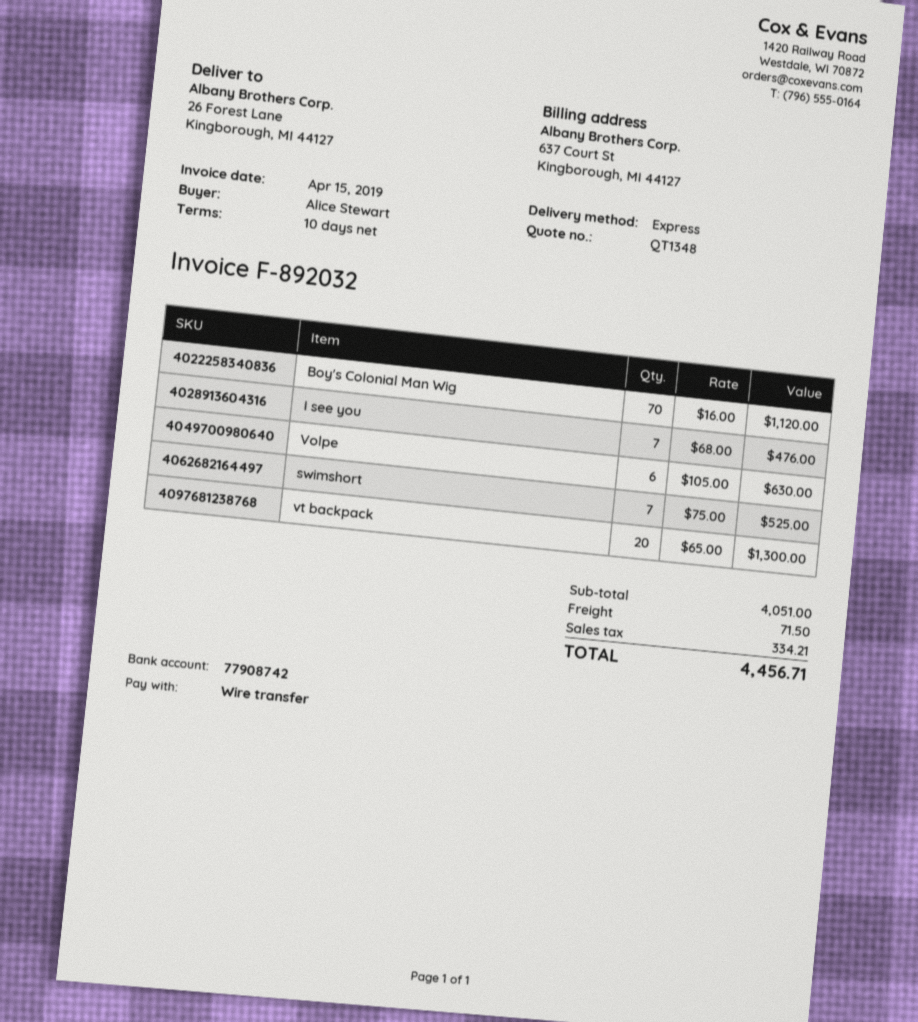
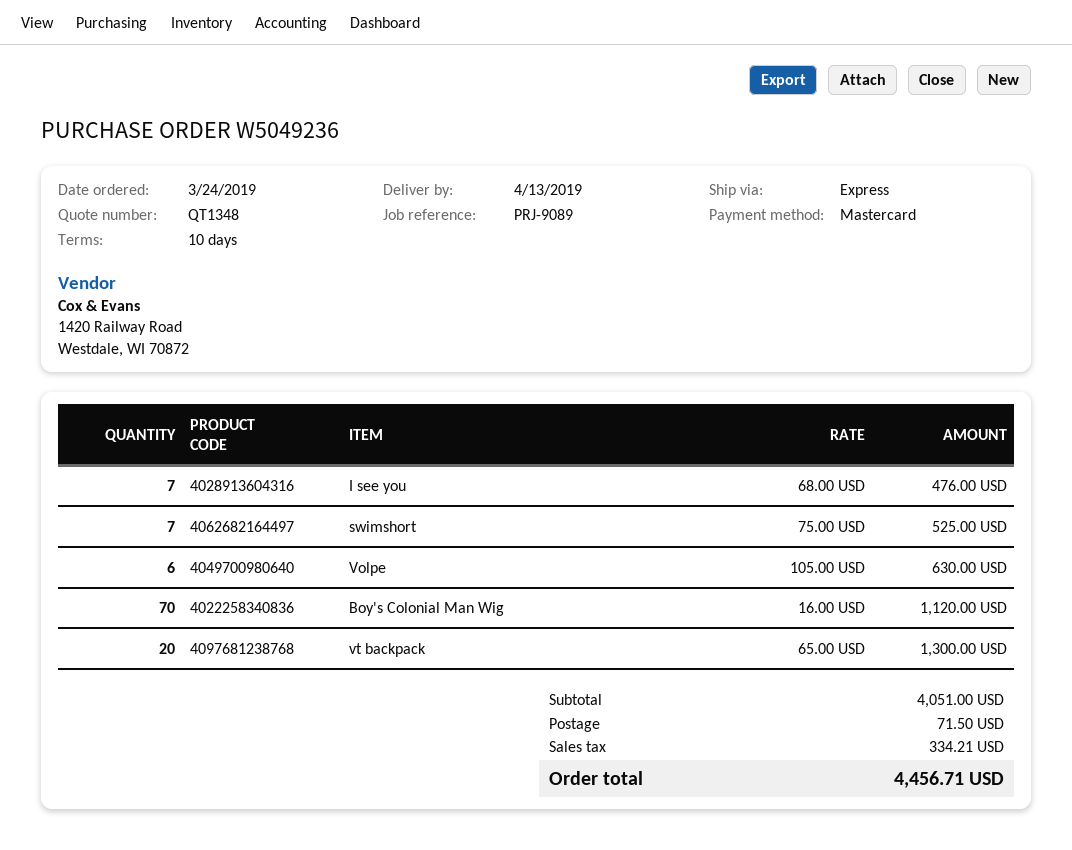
payment method: bank transfer -> Mastercard

